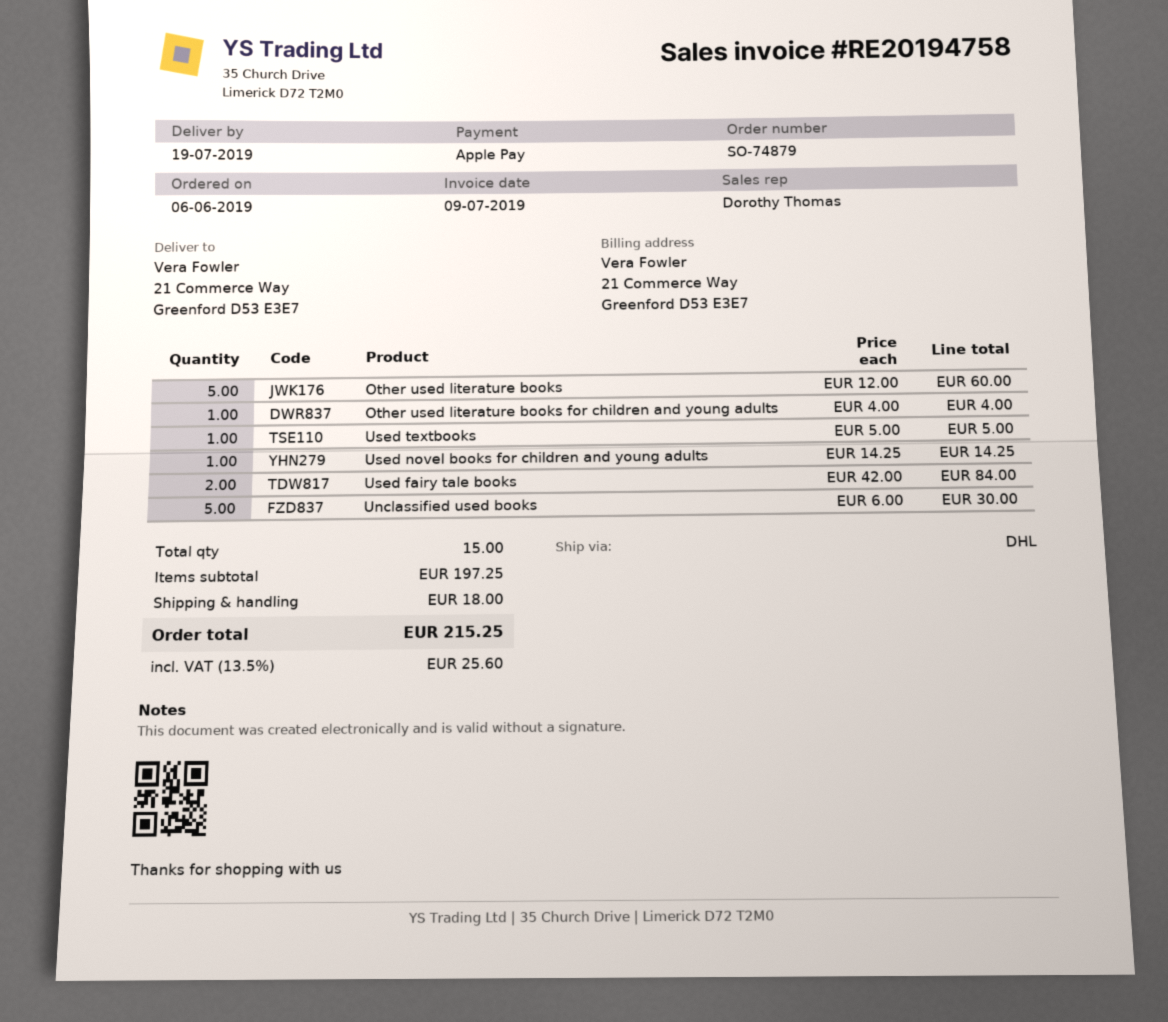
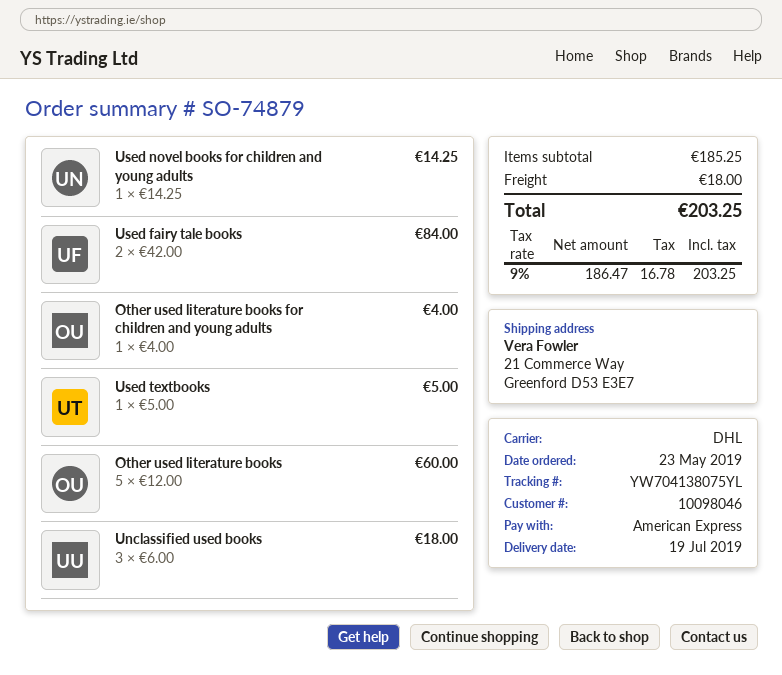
order date: 2019-06-06 -> 2019-05-23
payment method: Apple Pay -> American Express
Unclassified used books: 5 x 6.00 = 30.00 -> 3 x 6.00 = 18.00
subtotal: 197.25 -> 185.25
tax: 13.5% = 25.60 -> 9% = 16.78
total: 215.25 -> 203.25

